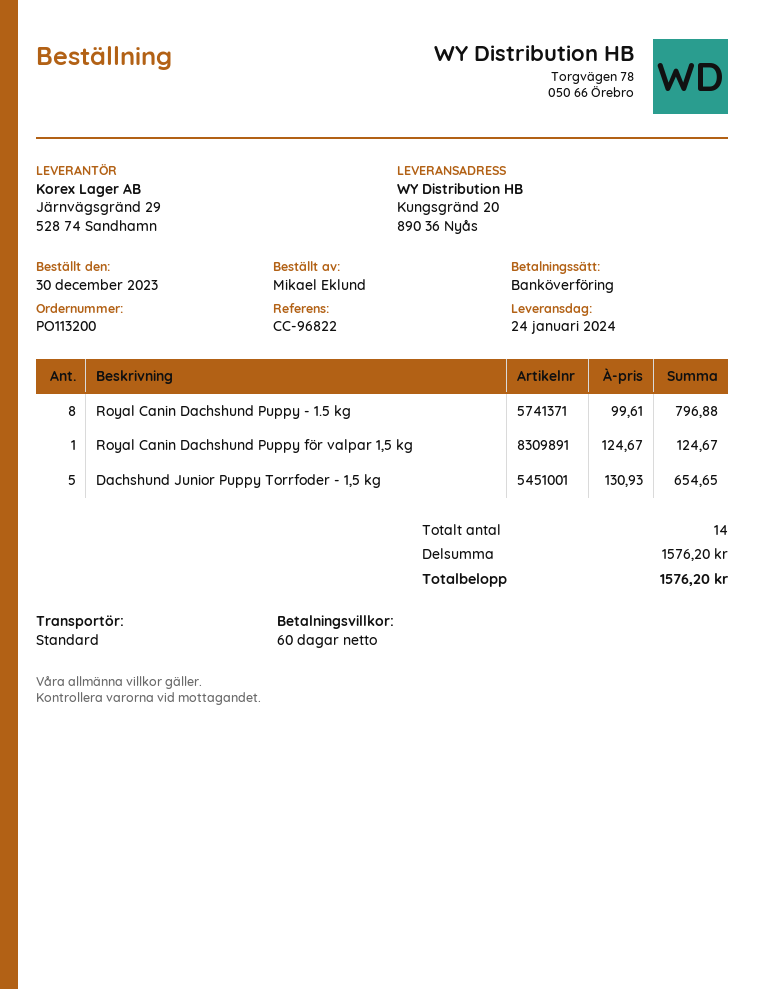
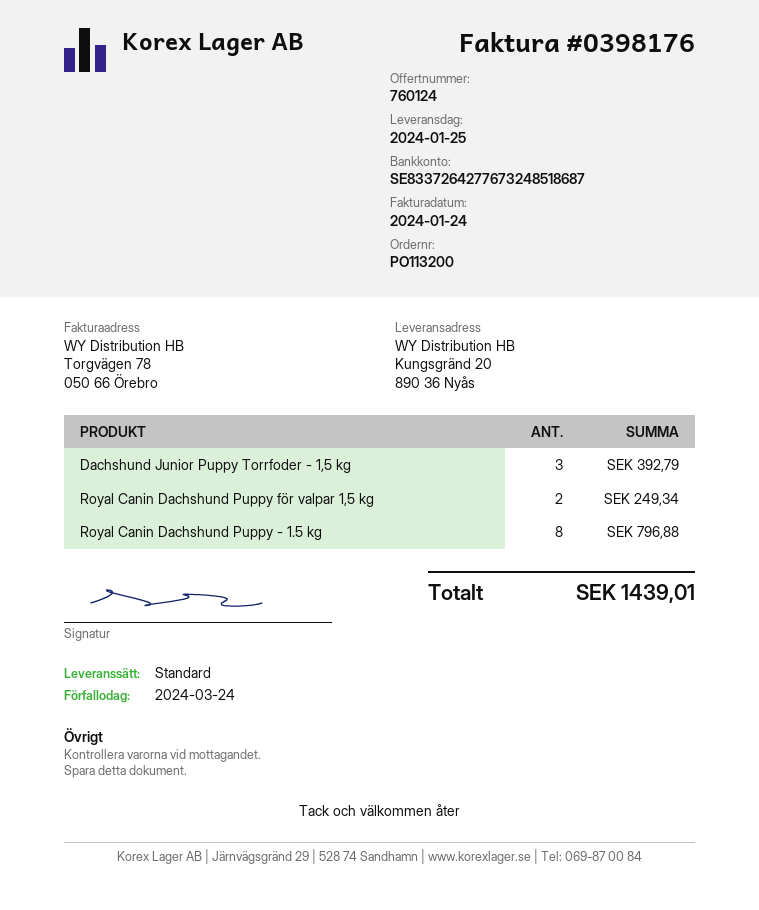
delivery date: 2024-01-24 -> 2024-01-25
Royal Canin Dachshund Puppy för valpar 1,5 kg: 1 for 124.67 -> 2 for 249.34
Dachshund Junior Puppy Torrfoder - 1,5 kg: 5 for 654.65 -> 3 for 392.79
total: 1576.20 -> 1439.01

